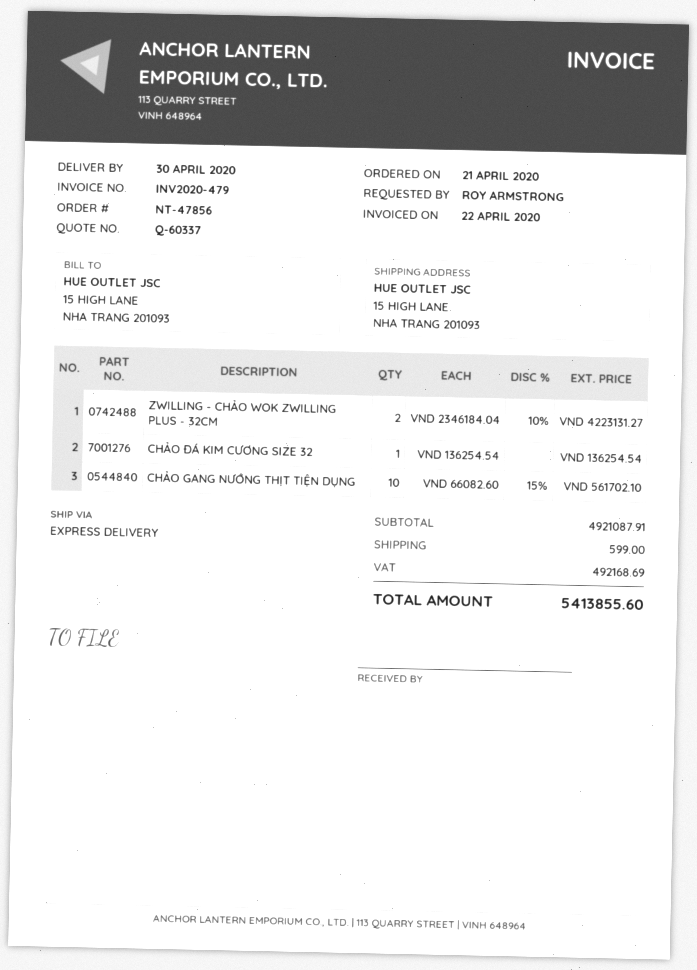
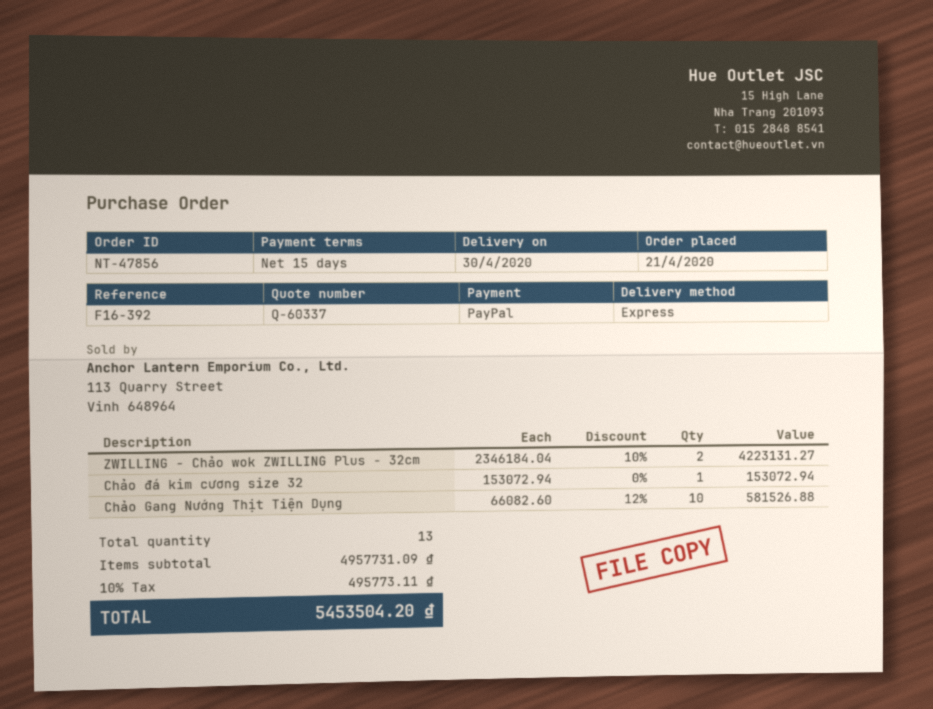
CHẢO ĐÁ KIM CƯƠNG SIZE 32: 1 x 136254.54 = 136254.54 -> 1 x 153072.94 = 153072.94
CHẢO GANG NƯỚNG THỊT TIỆN DỤNG: 10 x 66082.60 - 15% = 561702.10 -> 10 x 66082.60 - 12% = 581526.88
subtotal: 4921087.91 -> 4957731.09
shipping: 599.00 -> none
tax: 492168.69 -> 495773.11
total: 5413855.60 -> 5453504.20

